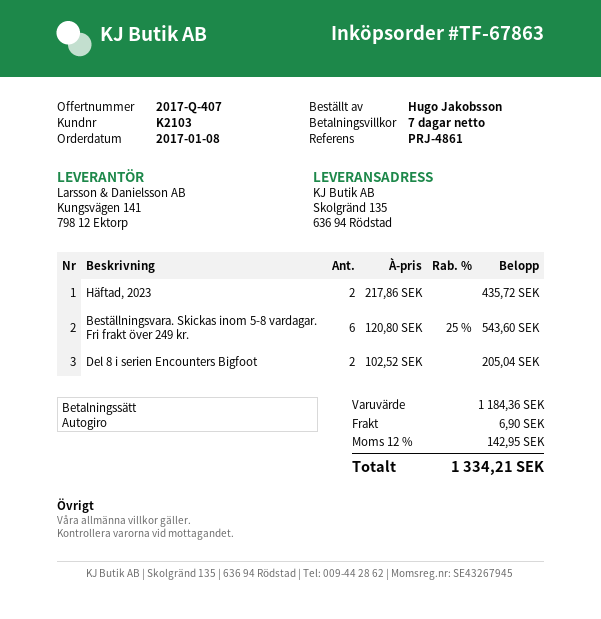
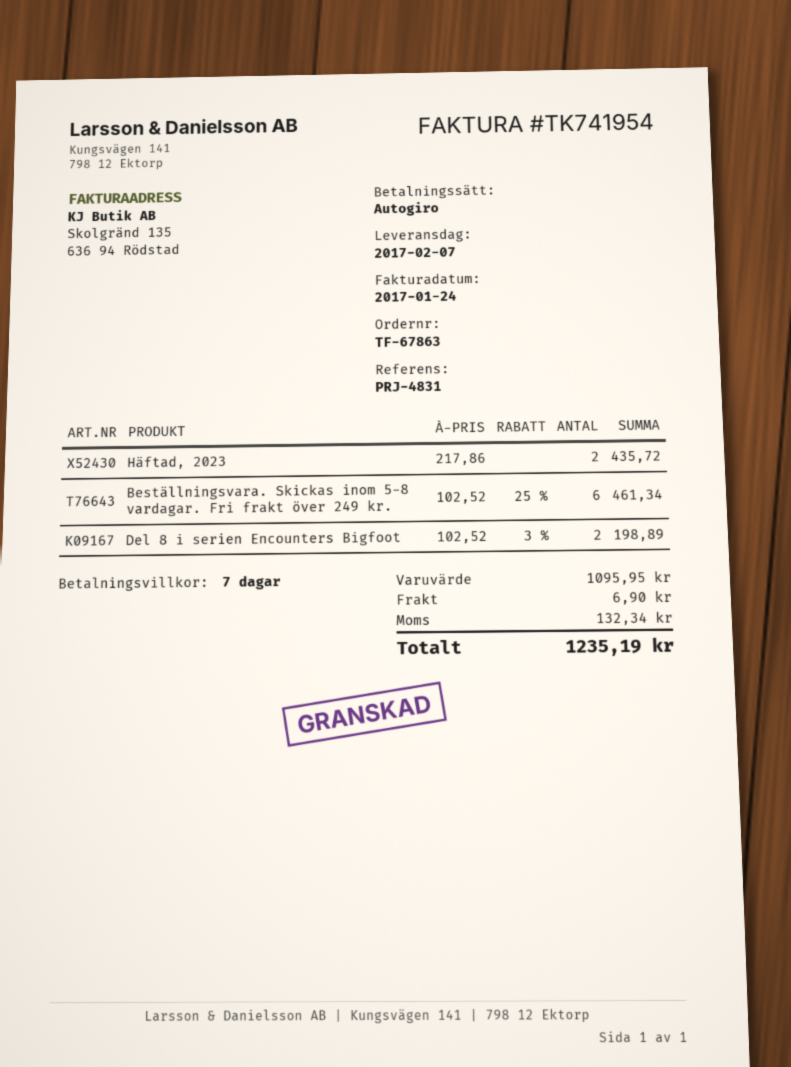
reference: PRJ-4861 -> PRJ-4831
Beställningsvara. Skickas inom 5-8 vardagar. Fri frakt över 249 kr.: 6 x 120.80 - 25% = 543.60 -> 6 x 102.52 - 25% = 461.34
Del 8 i serien Encounters Bigfoot: 2 x 102.52 = 205.04 -> 2 x 102.52 - 3% = 198.89
subtotal: 1184.36 -> 1095.95
tax: 142.95 -> 132.34
total: 1334.21 -> 1235.19

